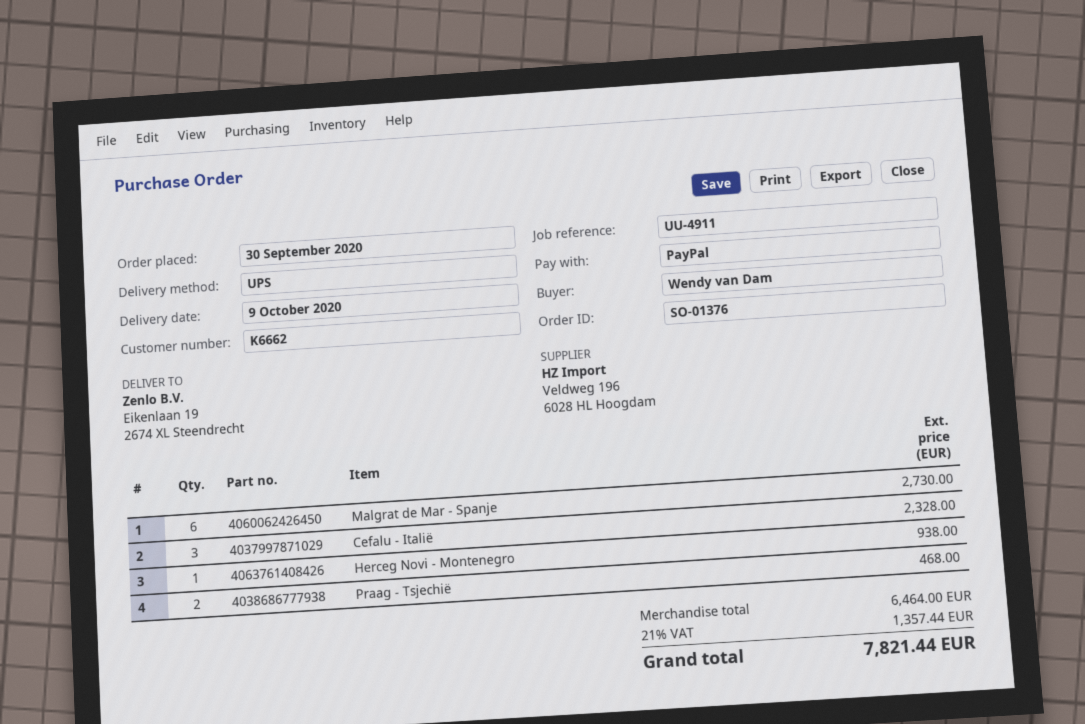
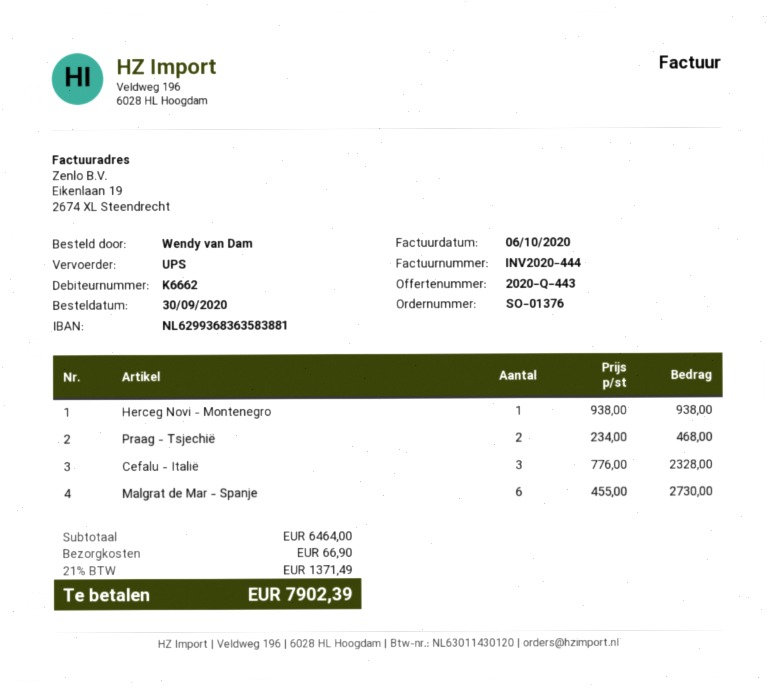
shipping: none -> 66.90
tax: 21% = 1357.44 -> 21% = 1371.49
total: 7821.44 -> 7902.39

